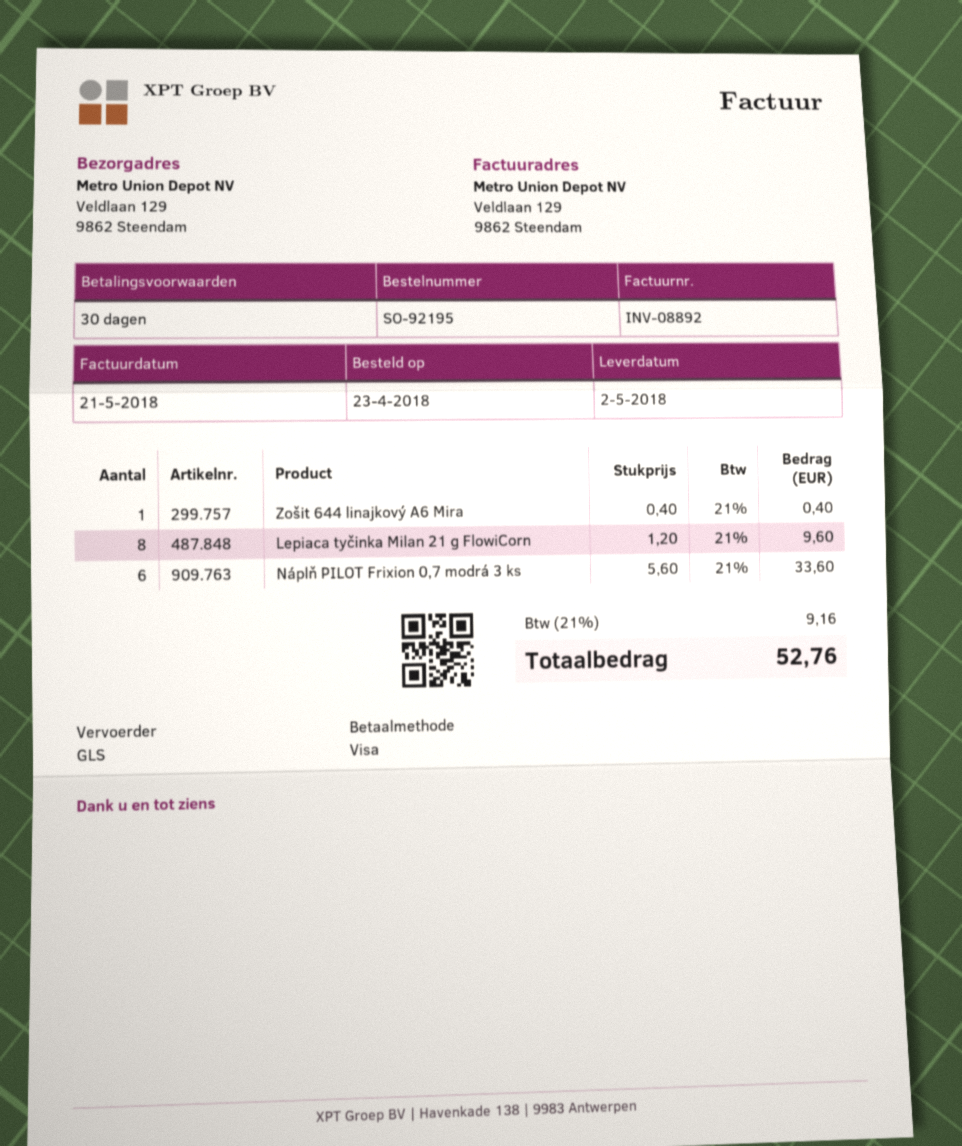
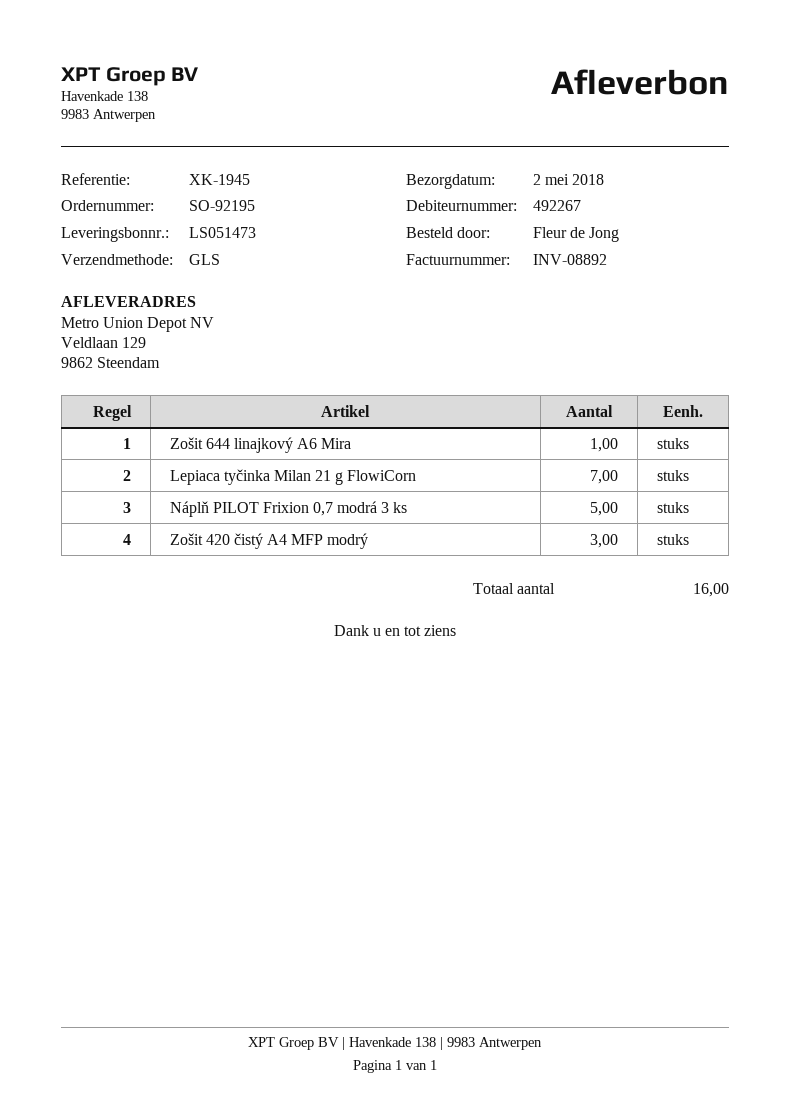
Lepiaca tyčinka Milan 21 g FlowiCorn: 8 -> 7
Náplň PILOT Frixion 0,7 modrá 3 ks: 6 -> 5
Zošit 420 čistý A4 MFP modrý: none -> 3

